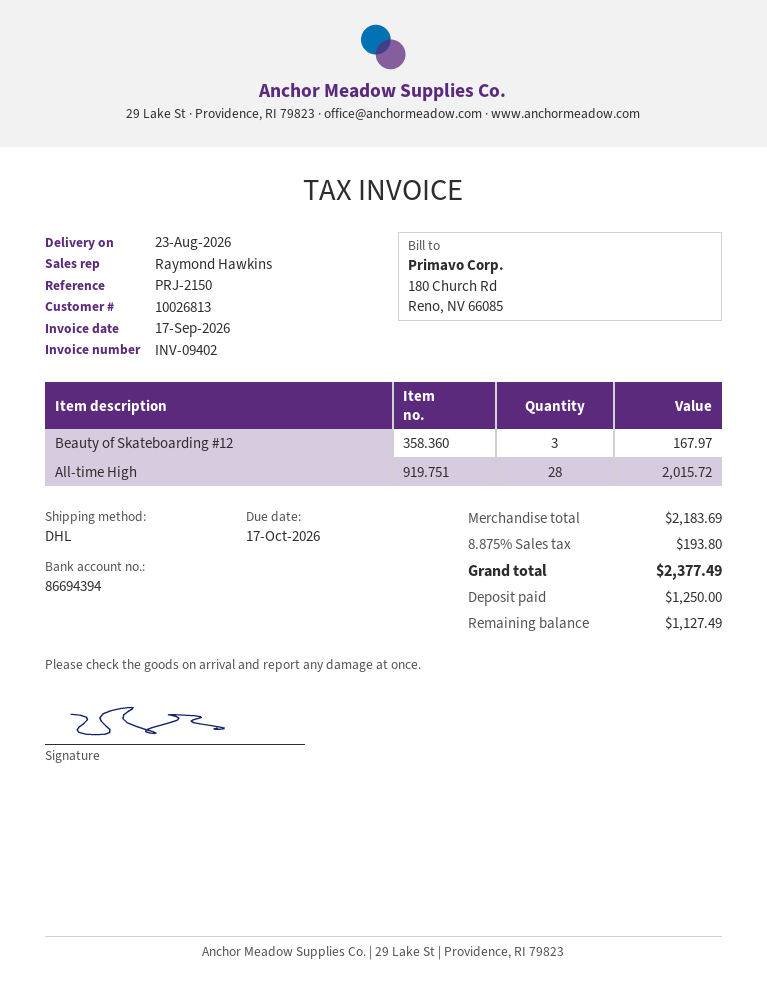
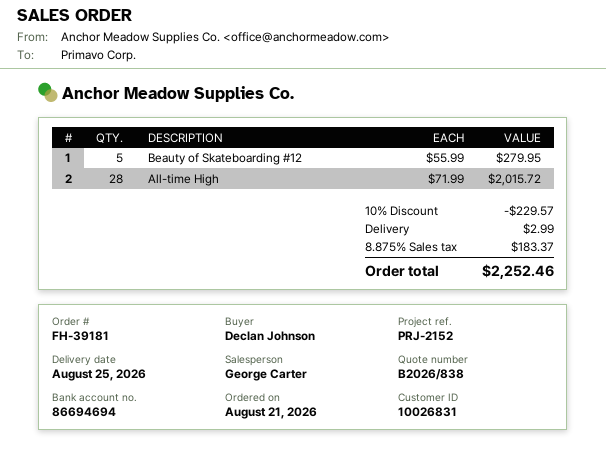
delivery date: 2026-08-23 -> 2026-08-25
customer number: 10026813 -> 10026831
reference: PRJ-2150 -> PRJ-2152
sales rep: Raymond Hawkins -> George Carter
bank account: 86694394 -> 86694694
Beauty of Skateboarding #12: 3 for 167.97 -> 5 for 279.95
discount: none -> 10% = 229.57
shipping: none -> 2.99
tax: 8.875% = 193.80 -> 8.875% = 183.37
total: 2377.49 -> 2252.46

